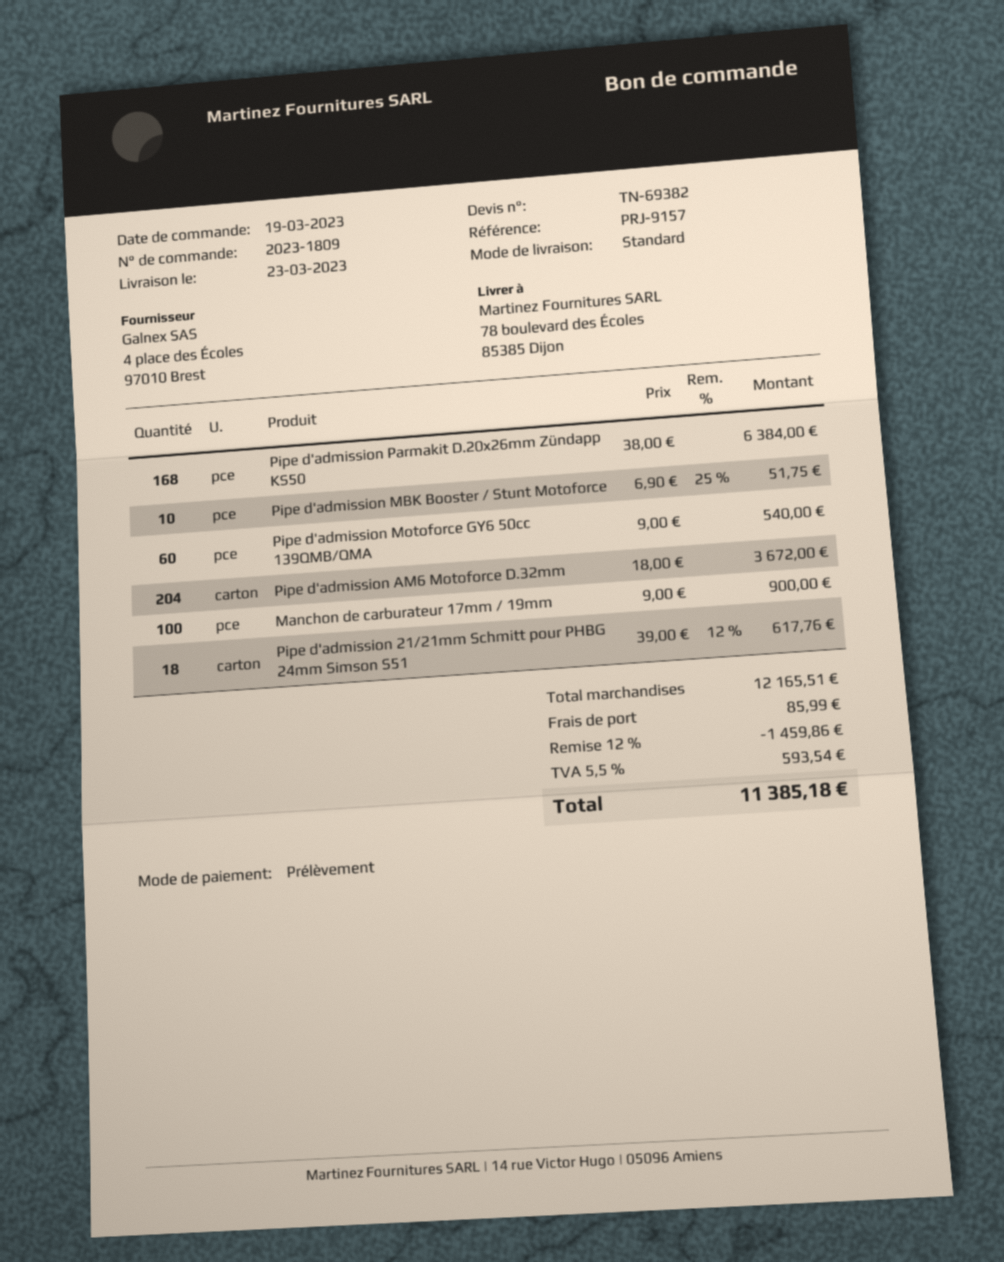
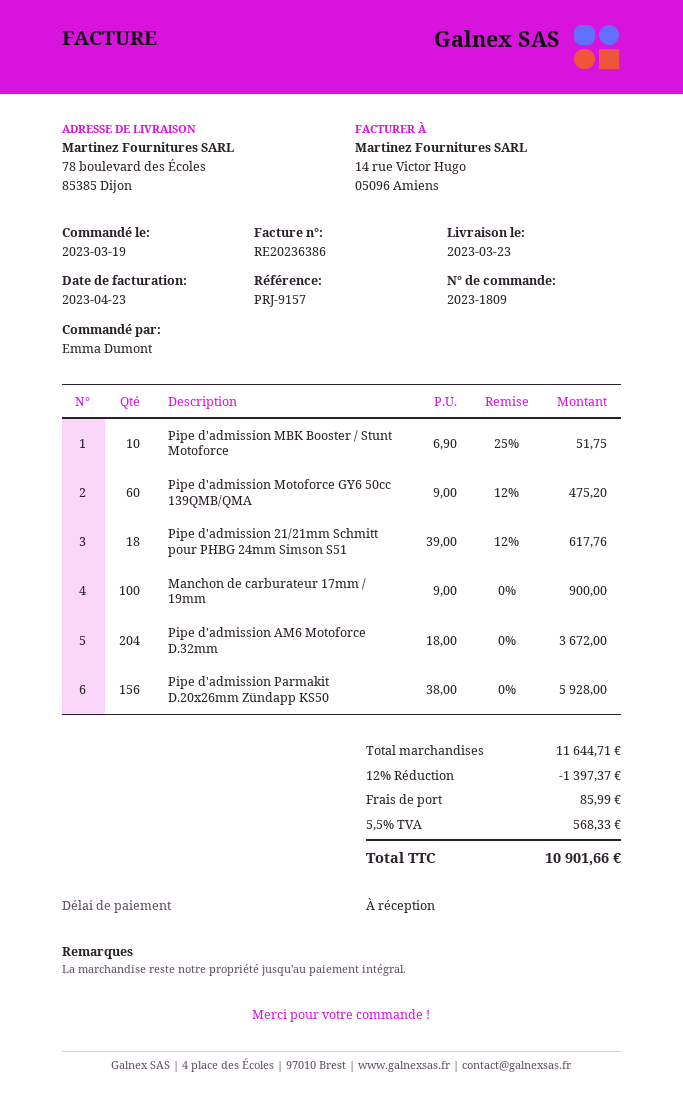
Pipe d'admission Parmakit D.20x26mm Zündapp KS50: 168 x 38.00 = 6384.00 -> 156 x 38.00 = 5928.00
Pipe d'admission Motoforce GY6 50cc 139QMB/QMA: 60 x 9.00 = 540.00 -> 60 x 9.00 - 12% = 475.20
subtotal: 12165.51 -> 11644.71
discount: 12% = 1459.86 -> 12% = 1397.37
tax: 5.5% = 593.54 -> 5.5% = 568.33
total: 11385.18 -> 10901.66

